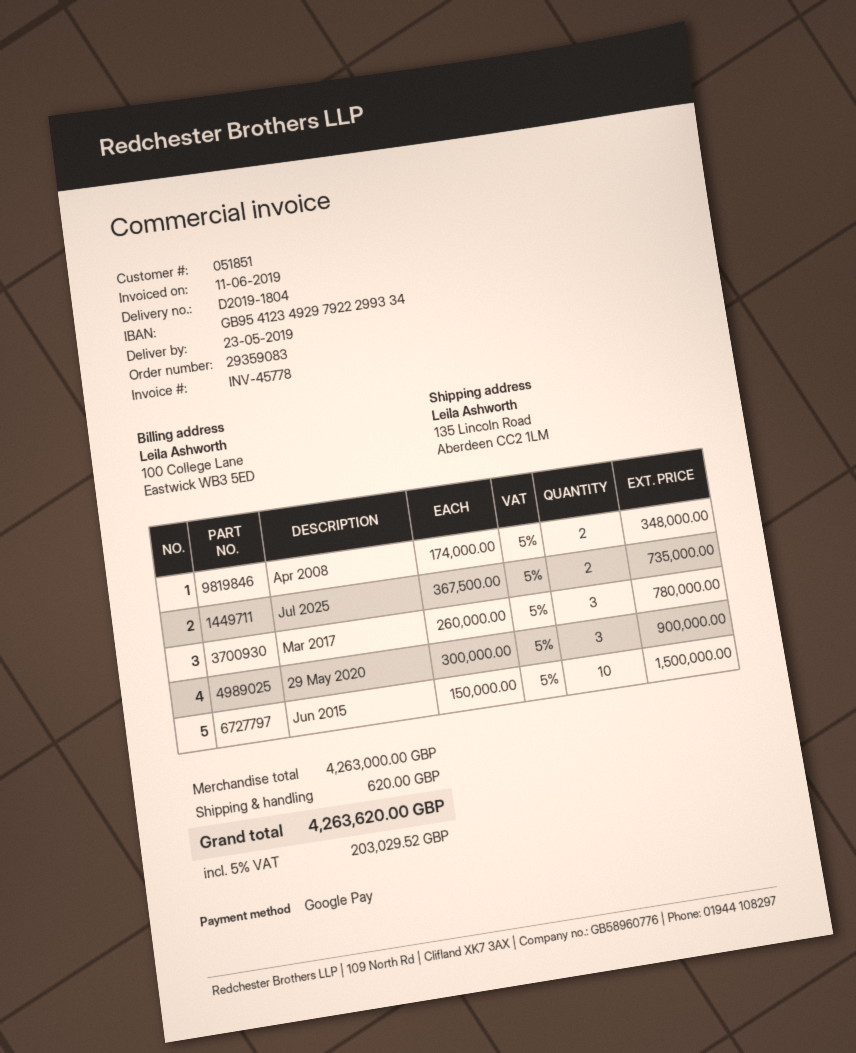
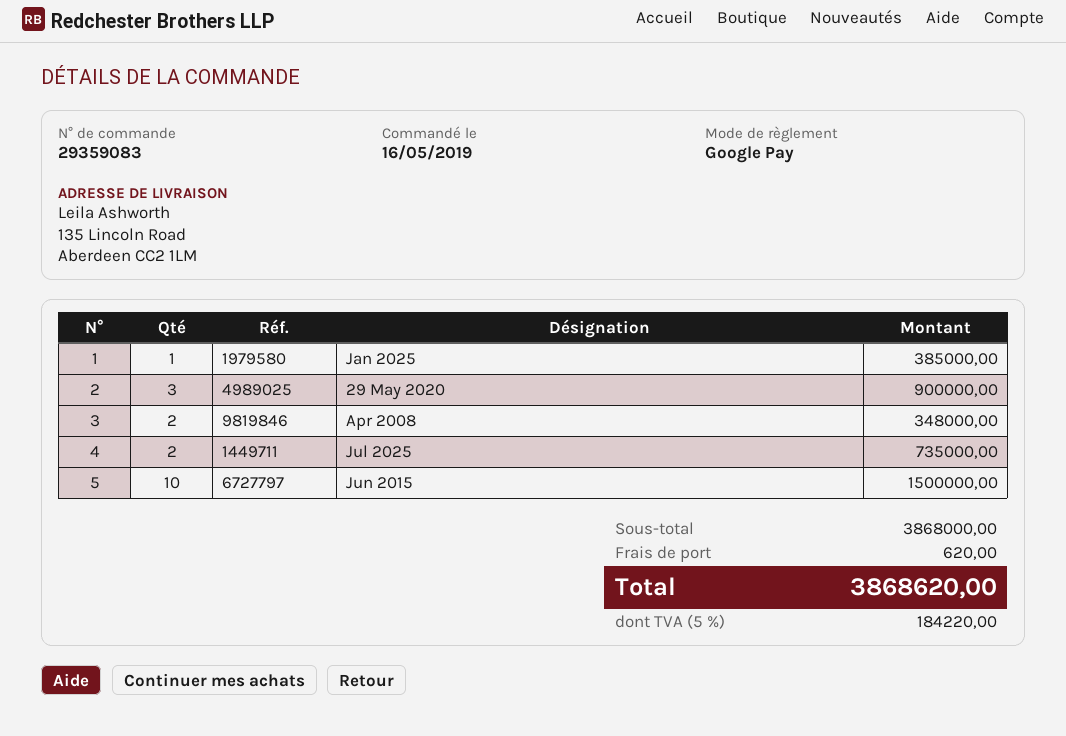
Mar 2017: 3 for 780000.00 -> none
Jan 2025: none -> 1 for 385000.00
subtotal: 4263000.00 -> 3868000.00
tax: 5% = 203029.52 -> 5% = 184220.00
total: 4263620.00 -> 3868620.00

